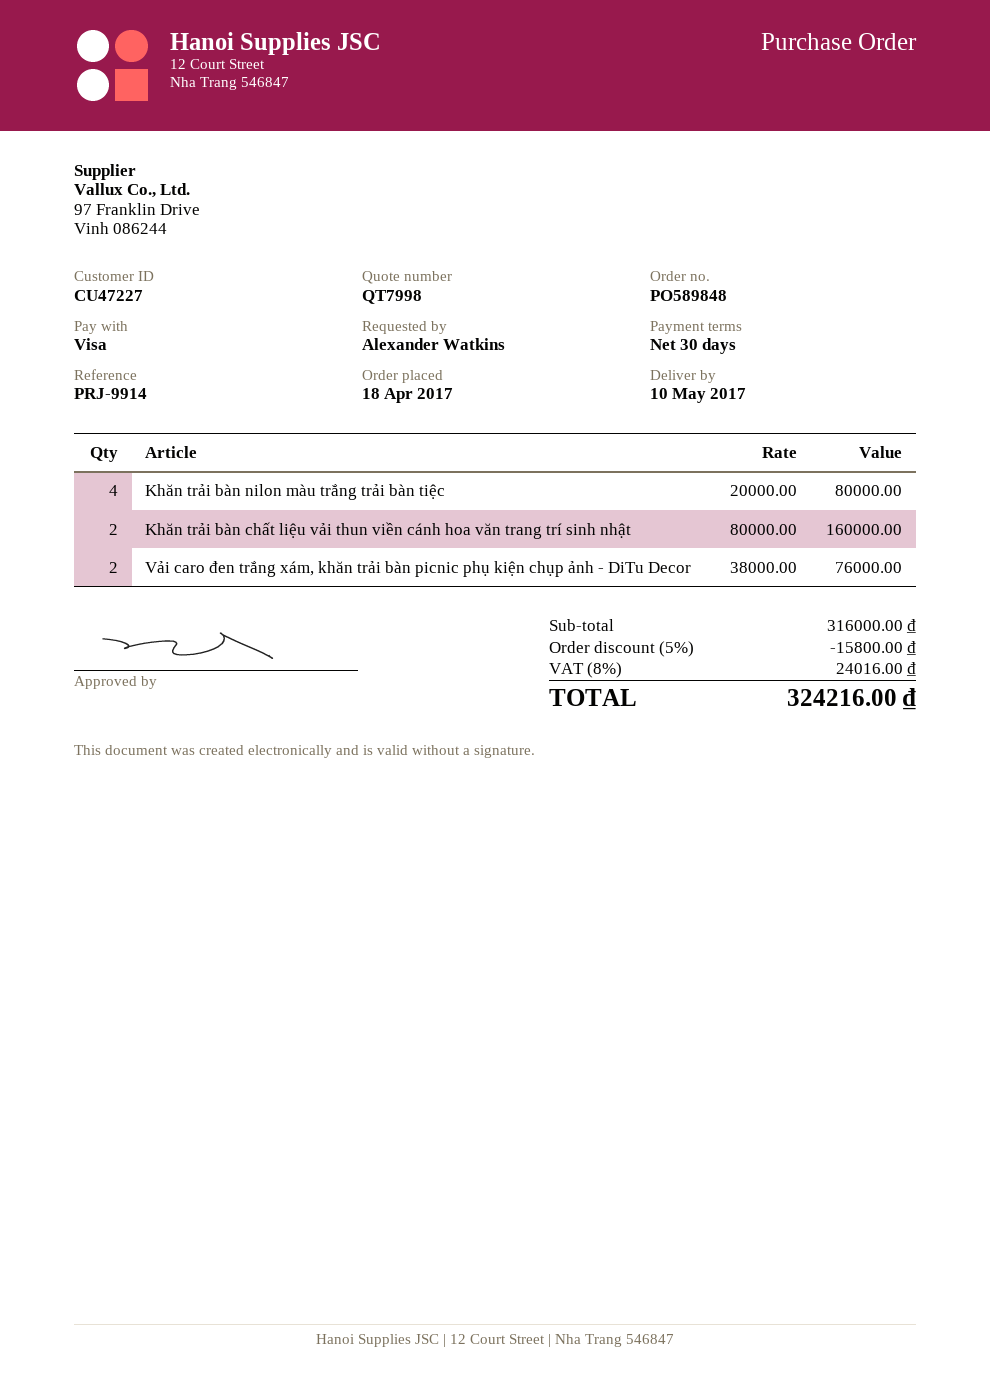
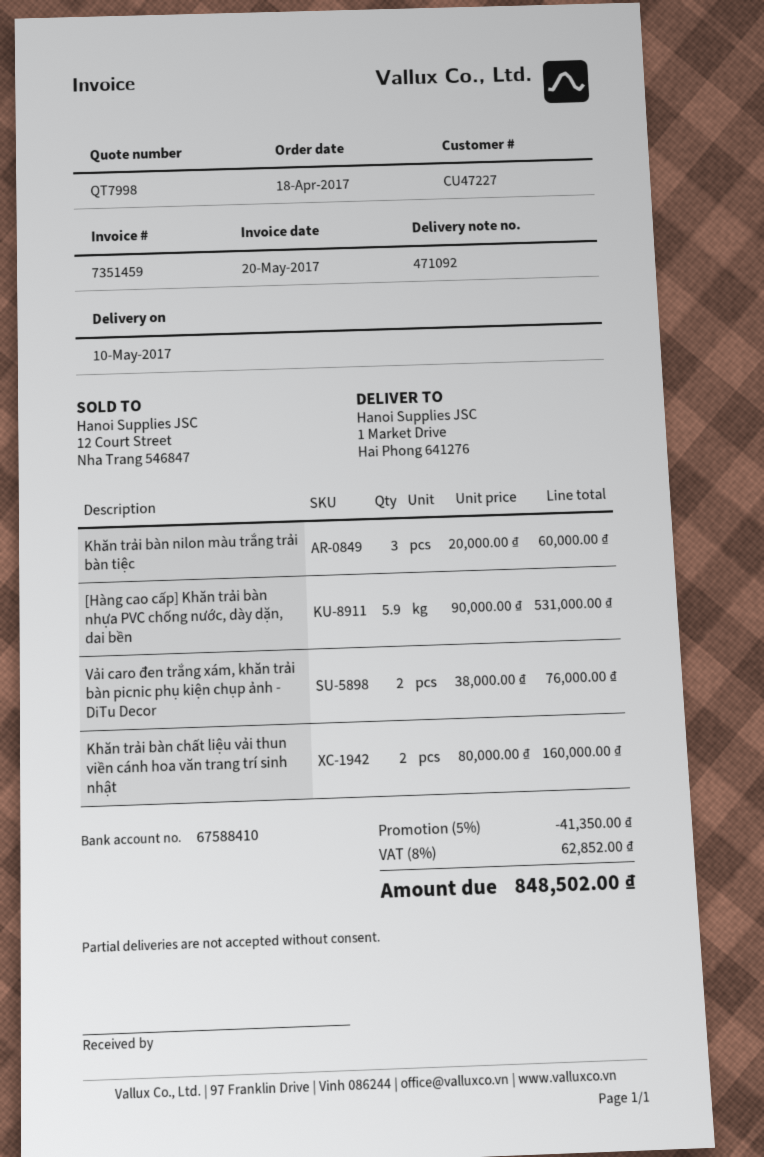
Khăn trải bàn nilon màu trắng trải bàn tiệc: 4 x 20000.00 = 80000.00 -> 3 x 20000.00 = 60000.00
[Hàng cao cấp] Khăn trải bàn nhựa PVC chống nước, dày dặn, dai bền: none -> 5.9 x 90000.00 = 531000.00
discount: 5% = 15800.00 -> 5% = 41350.00
tax: 8% = 24016.00 -> 8% = 62852.00
total: 324216.00 -> 848502.00

